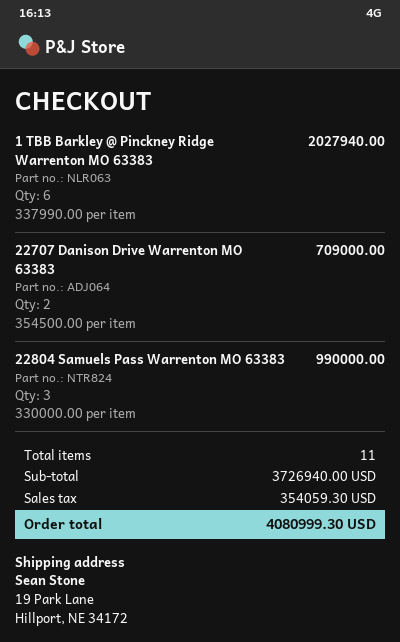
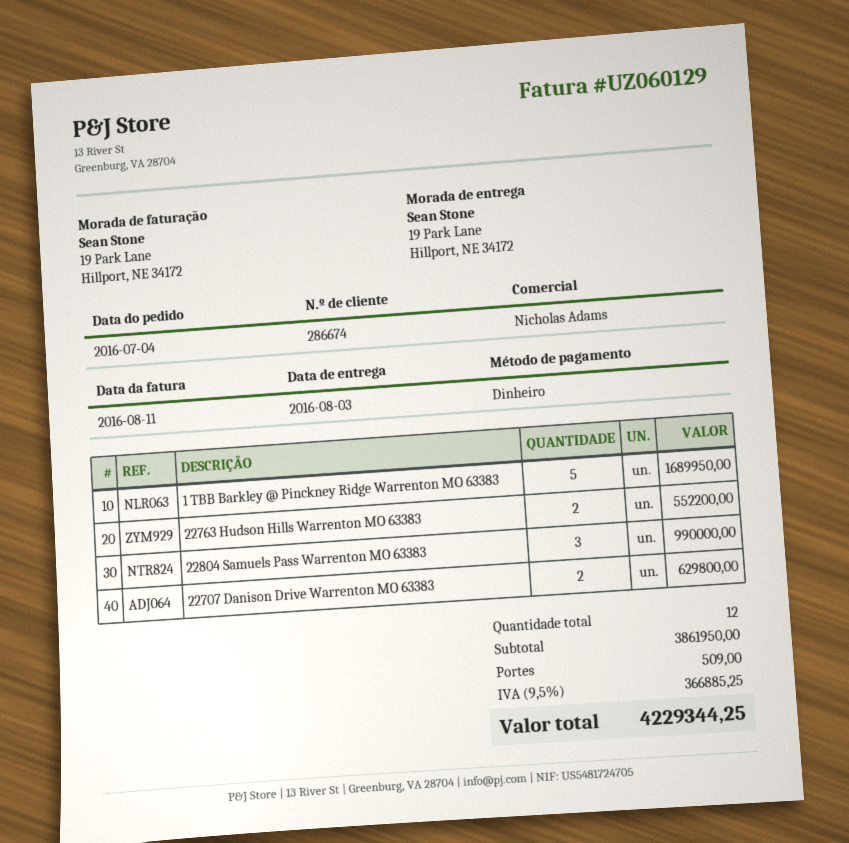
1 TBB Barkley @ Pinckney Ridge Warrenton MO 63383: 6 for 2027940.00 -> 5 for 1689950.00
22707 Danison Drive Warrenton MO 63383: 2 for 709000.00 -> 2 for 629800.00
22763 Hudson Hills Warrenton MO 63383: none -> 2 for 552200.00
total quantity: 11 -> 12
subtotal: 3726940.00 -> 3861950.00
shipping: none -> 509.00
tax: 354059.30 -> 366885.25
total: 4080999.30 -> 4229344.25

